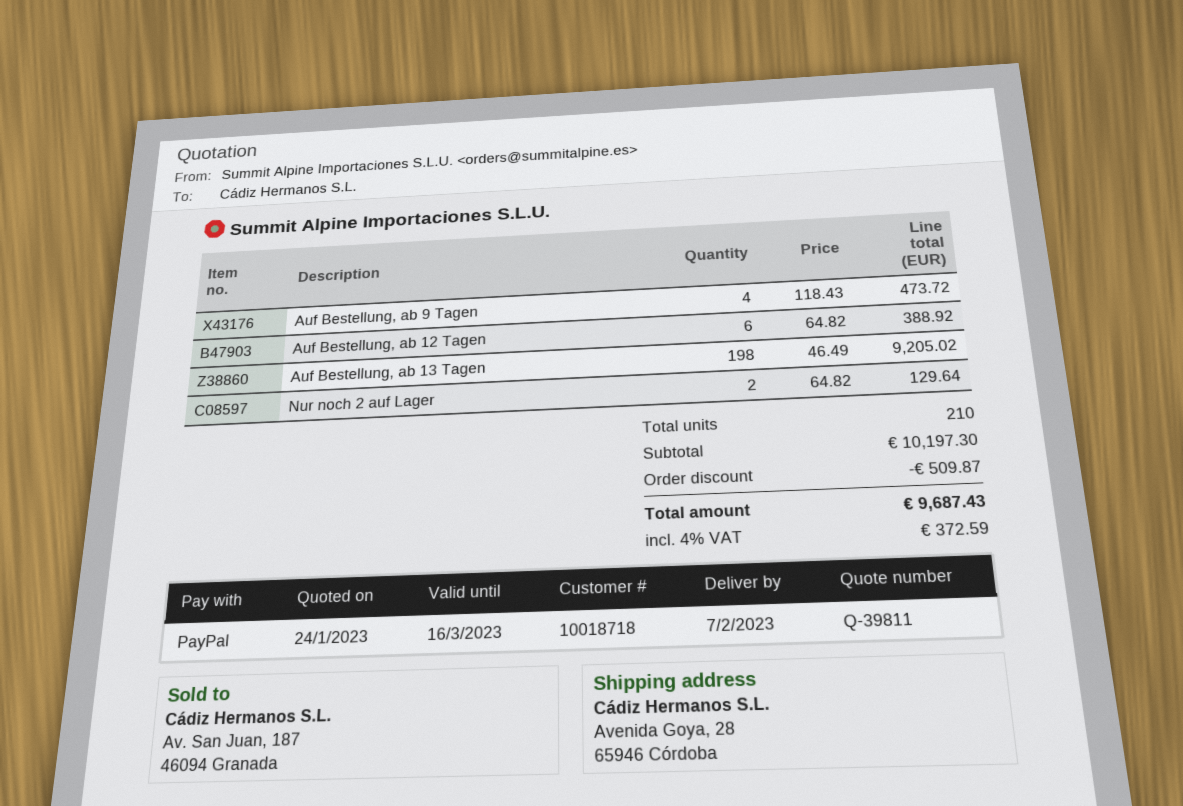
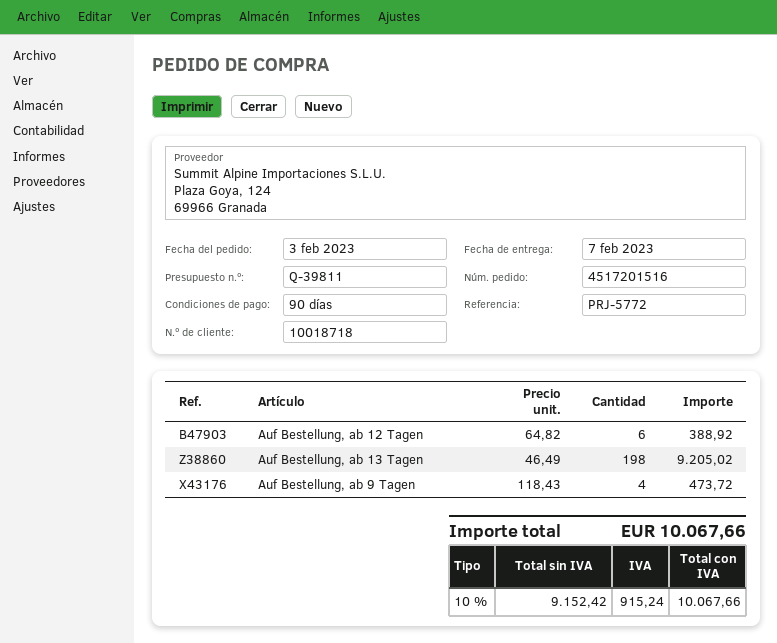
Nur noch 2 auf Lager: 2 x 64.82 = 129.64 -> none
discount: 509.87 -> none
tax: 4% = 372.59 -> 10% = 915.24
total: 9687.43 -> 10067.66

